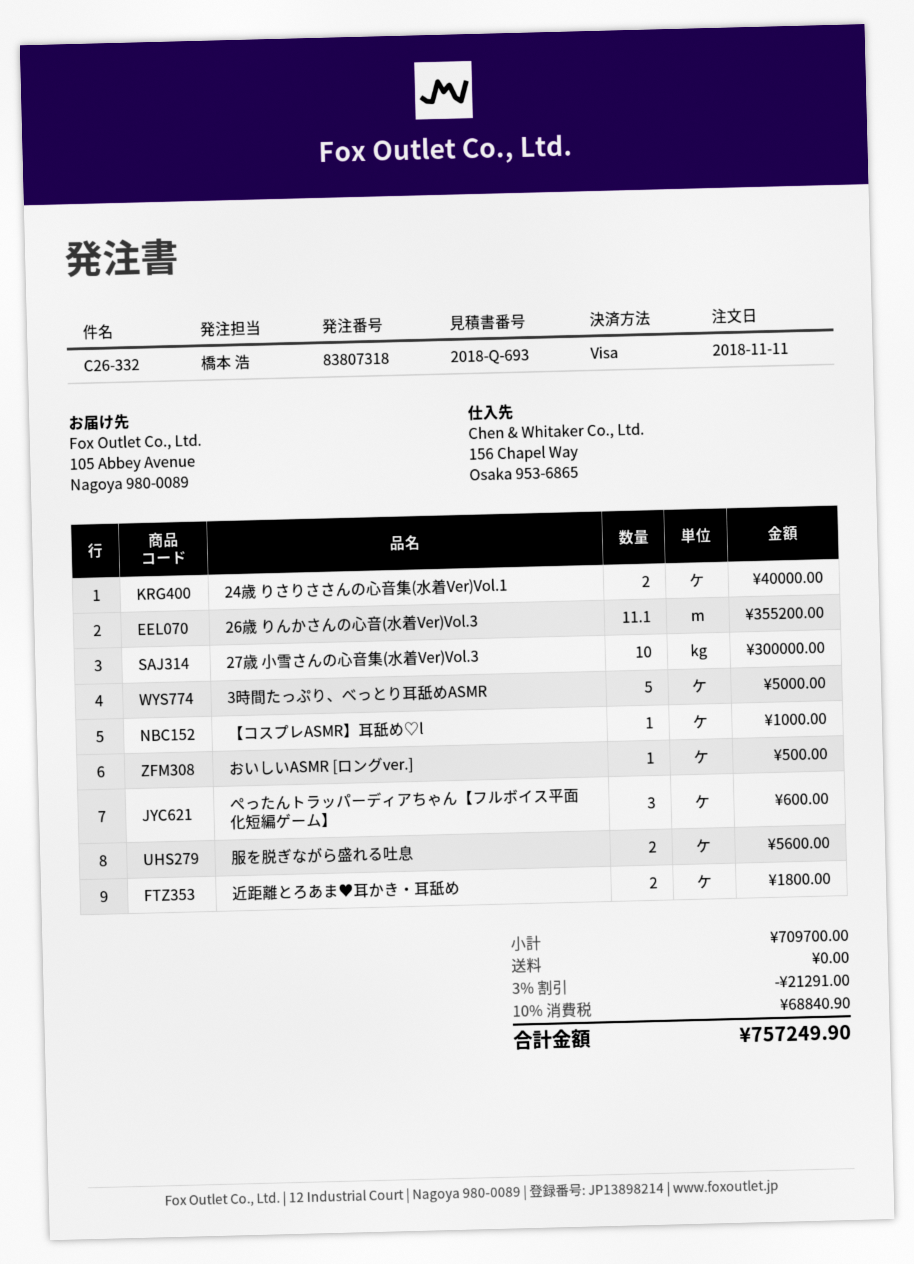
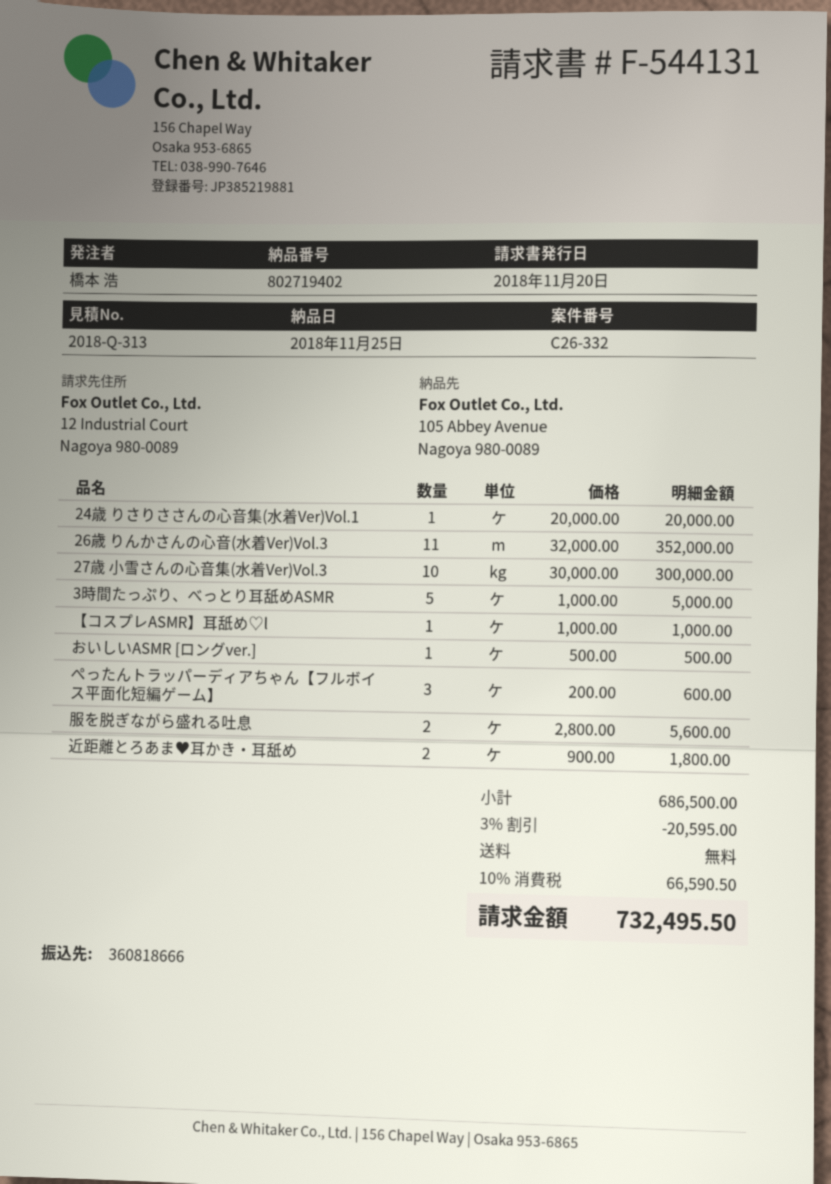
quote number: 2018-Q-693 -> 2018-Q-313
24歳 りさりささんの心音集(水着Ver)Vol.1: 2 for 40000.00 -> 1 for 20000.00
26歳 りんかさんの心音(水着Ver)Vol.3: 11.1 for 355200.00 -> 11 for 352000.00
subtotal: 709700.00 -> 686500.00
discount: 3% = 21291.00 -> 3% = 20595.00
tax: 10% = 68840.90 -> 10% = 66590.50
total: 757249.90 -> 732495.50

